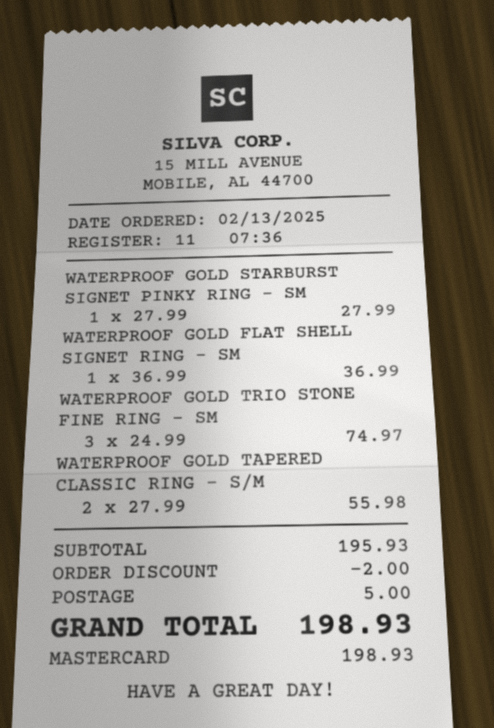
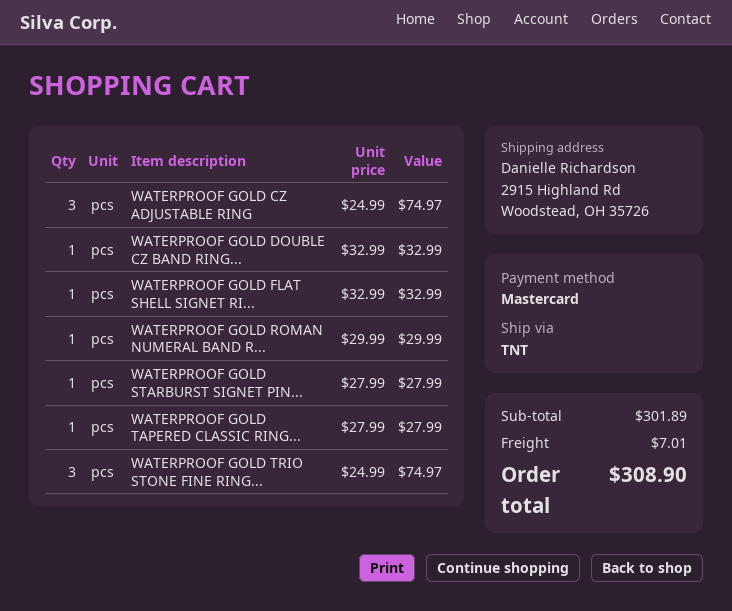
WATERPROOF GOLD FLAT SHELL SIGNET RING - SM: 1 x 36.99 = 36.99 -> 1 x 32.99 = 32.99
WATERPROOF GOLD TAPERED CLASSIC RING - S/M: 2 x 27.99 = 55.98 -> 1 x 27.99 = 27.99
WATERPROOF GOLD CZ ADJUSTABLE RING: none -> 3 x 24.99 = 74.97
WATERPROOF GOLD DOUBLE CZ BAND RING...: none -> 1 x 32.99 = 32.99
WATERPROOF GOLD ROMAN NUMERAL BAND R...: none -> 1 x 29.99 = 29.99
subtotal: 195.93 -> 301.89
discount: 2.00 -> none
shipping: 5.00 -> 7.01
total: 198.93 -> 308.90

